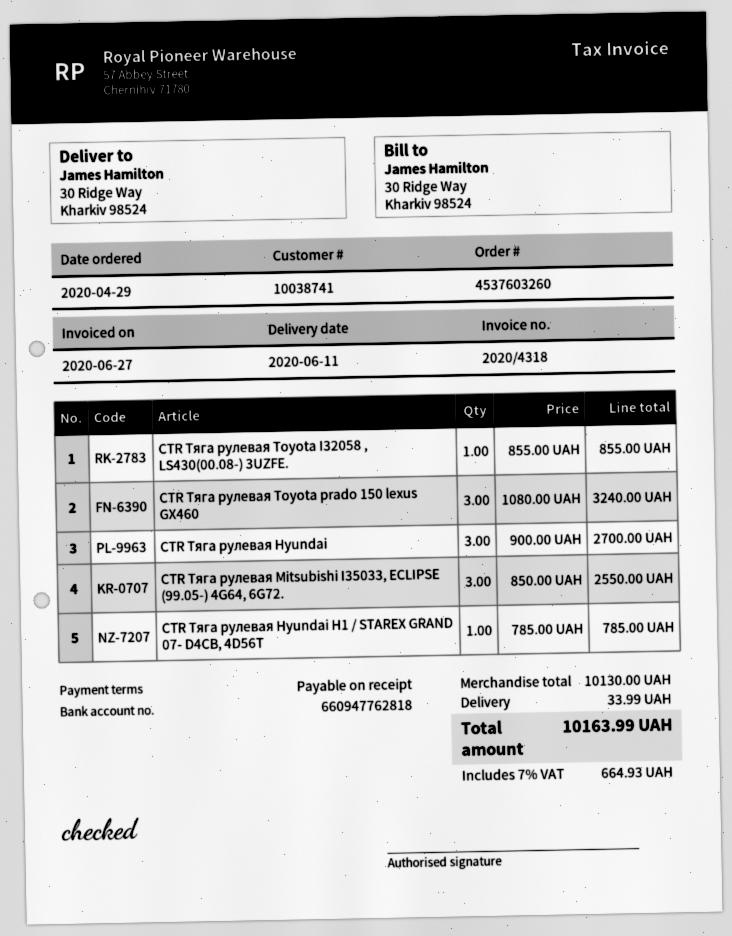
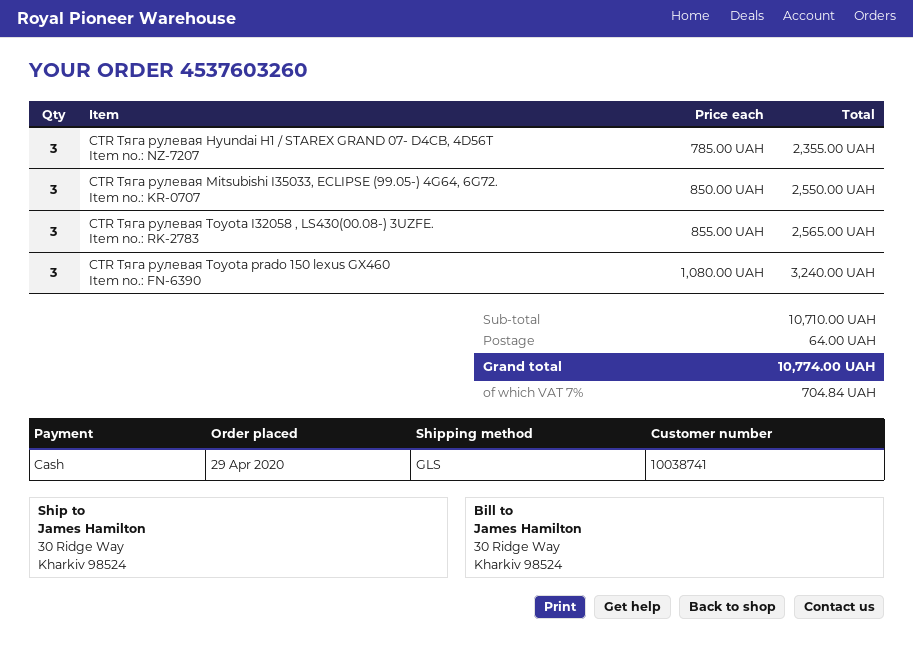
CTR Тяга рулевая Toyota I32058 , LS430(00.08-) 3UZFE.: 1 x 855.00 = 855.00 -> 3 x 855.00 = 2565.00
CTR Тяга рулевая Hyundai: 3 x 900.00 = 2700.00 -> none
CTR Тяга рулевая Hyundai H1 / STAREX GRAND 07- D4CB, 4D56T: 1 x 785.00 = 785.00 -> 3 x 785.00 = 2355.00
subtotal: 10130.00 -> 10710.00
shipping: 33.99 -> 64.00
tax: 7% = 664.93 -> 7% = 704.84
total: 10163.99 -> 10774.00

